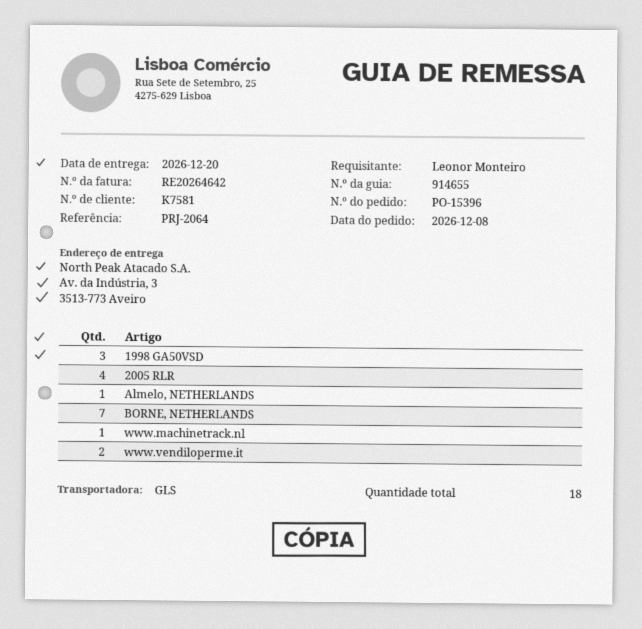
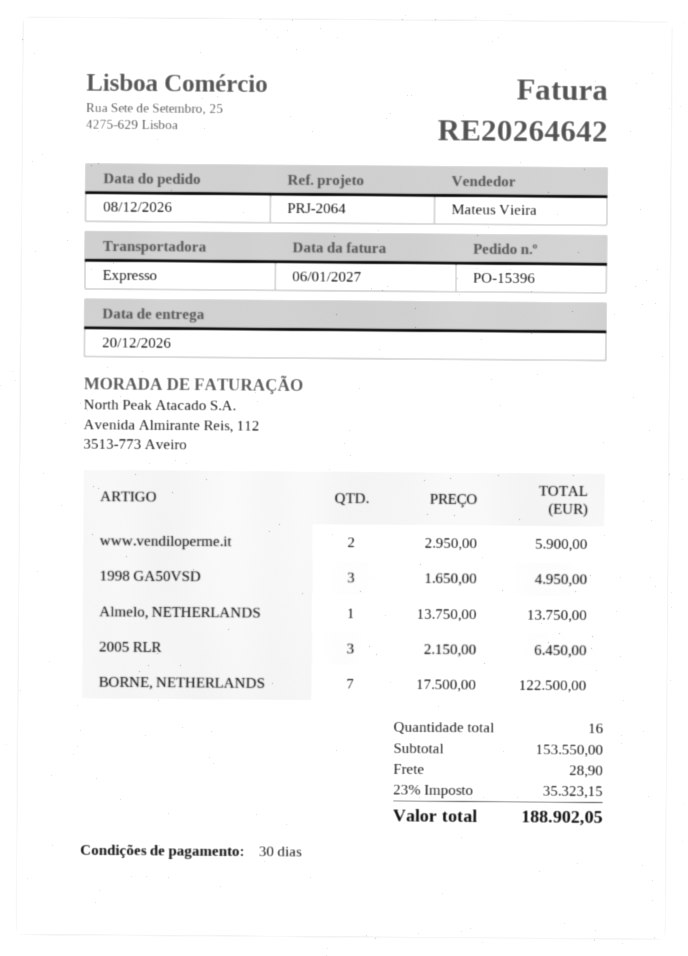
shipping method: GLS -> express
2005 RLR: 4 -> 3
www.machinetrack.nl: 1 -> none
total quantity: 18 -> 16

